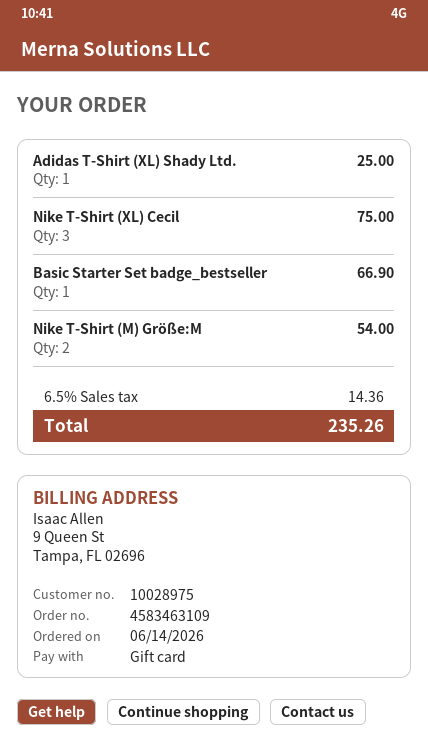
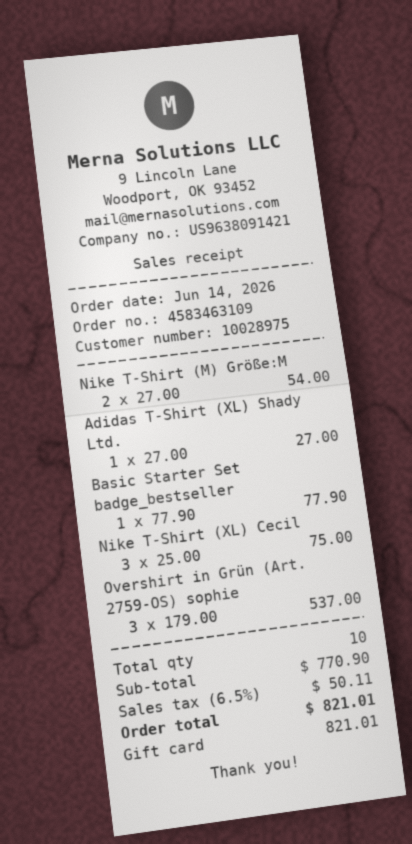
Adidas T-Shirt (XL) Shady Ltd.: 1 for 25.00 -> 1 for 27.00
Basic Starter Set badge_bestseller: 1 for 66.90 -> 1 for 77.90
Overshirt in Grün (Art. 2759-OS) sophie: none -> 3 for 537.00
tax: 6.5% = 14.36 -> 6.5% = 50.11
total: 235.26 -> 821.01

